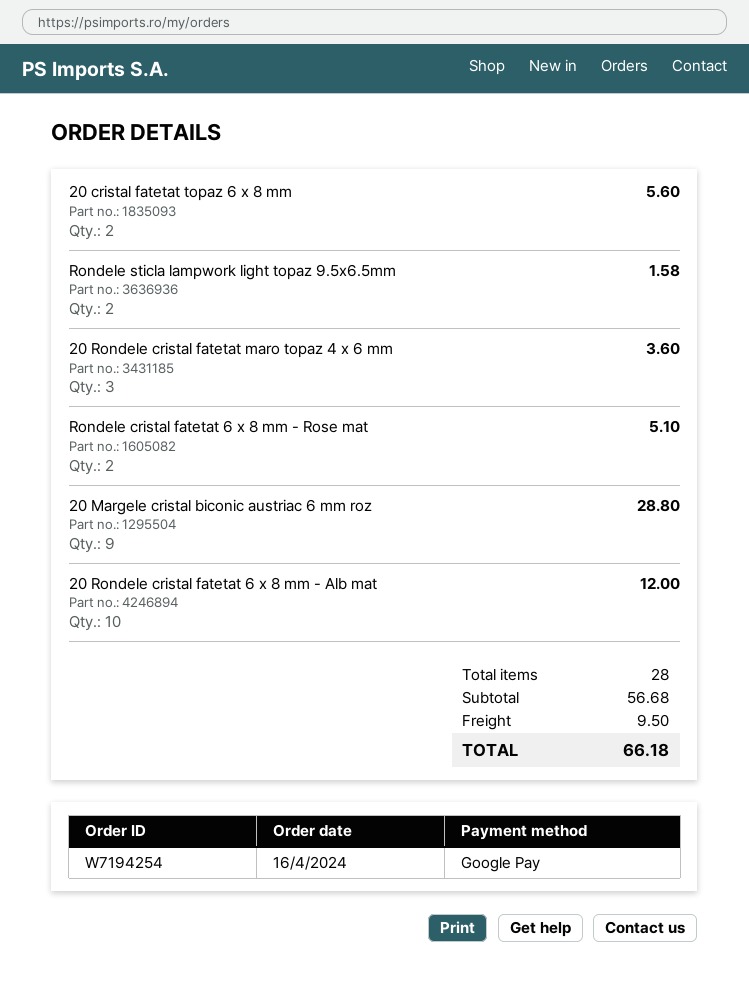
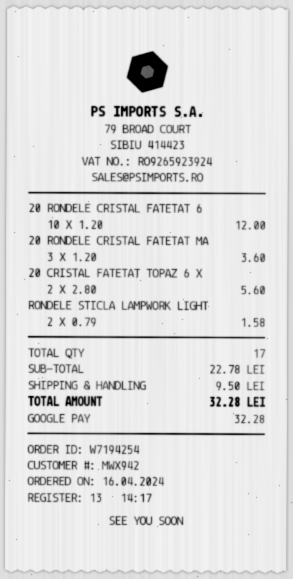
Rondele cristal fatetat 6 x 8 mm - Rose mat: 2 for 5.10 -> none
20 Margele cristal biconic austriac 6 mm roz: 9 for 28.80 -> none
total quantity: 28 -> 17
subtotal: 56.68 -> 22.78
total: 66.18 -> 32.28

